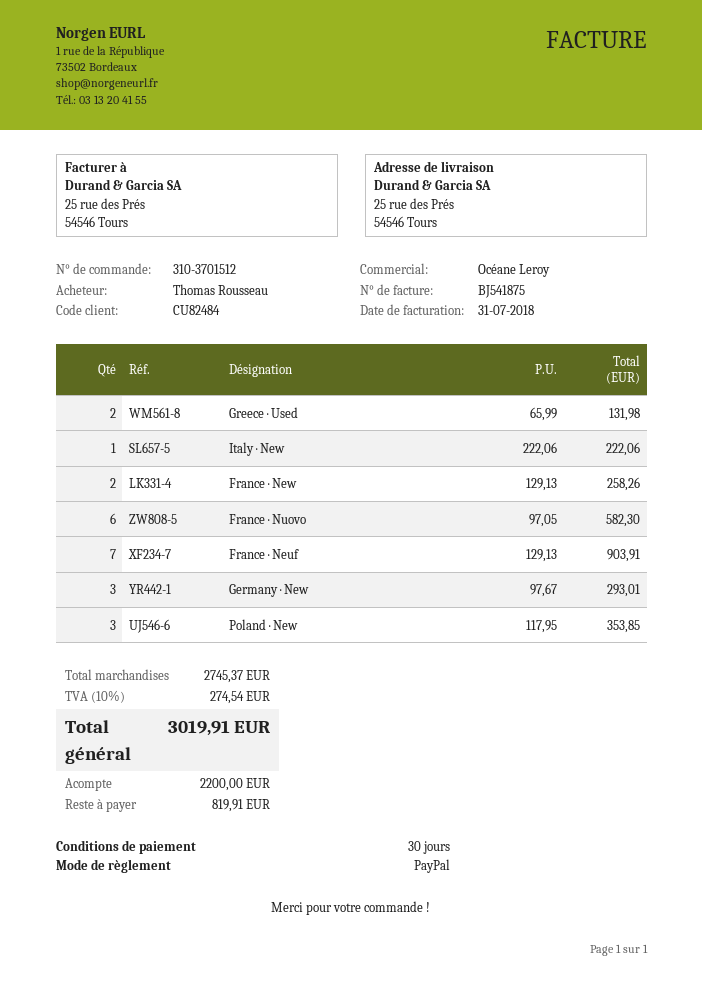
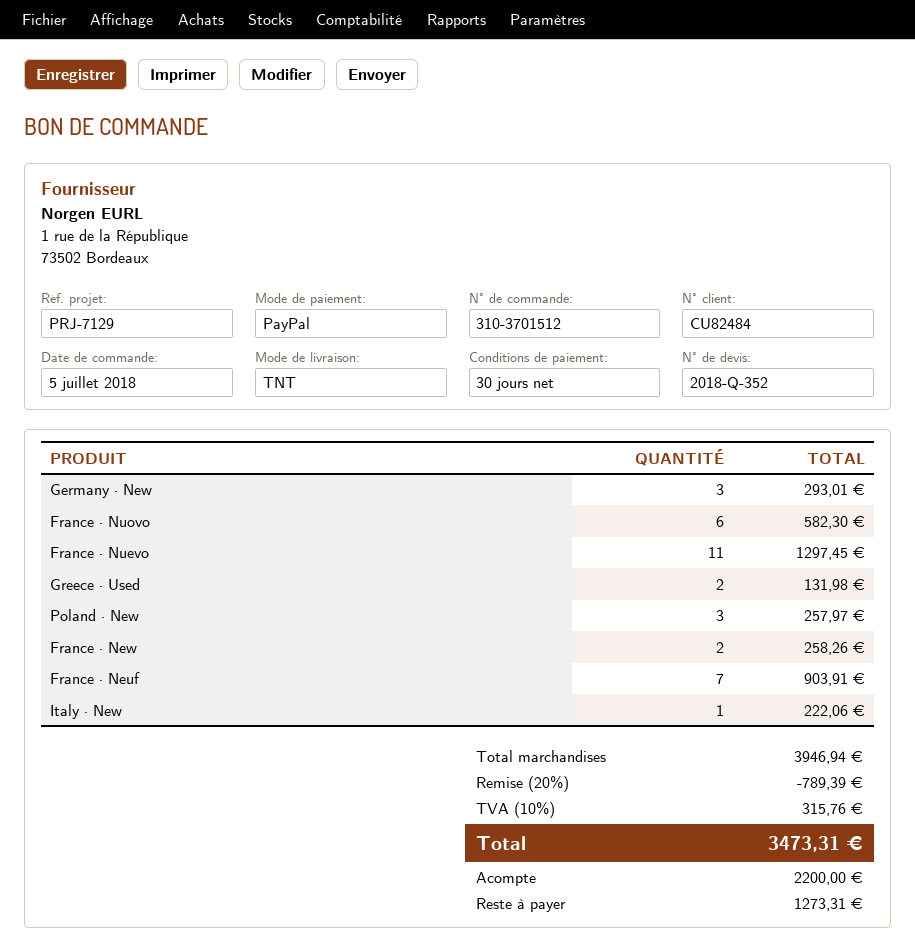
Poland · New: 3 for 353.85 -> 3 for 257.97
France · Nuevo: none -> 11 for 1297.45
subtotal: 2745.37 -> 3946.94
discount: none -> 20% = 789.39
tax: 10% = 274.54 -> 10% = 315.76
total: 3019.91 -> 3473.31
balance: 819.91 -> 1273.31

